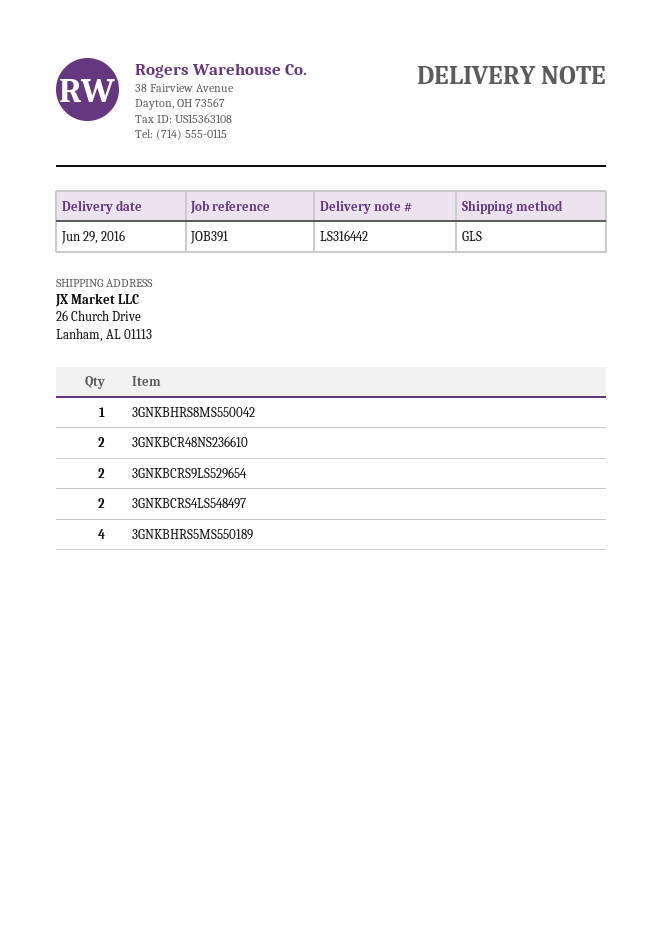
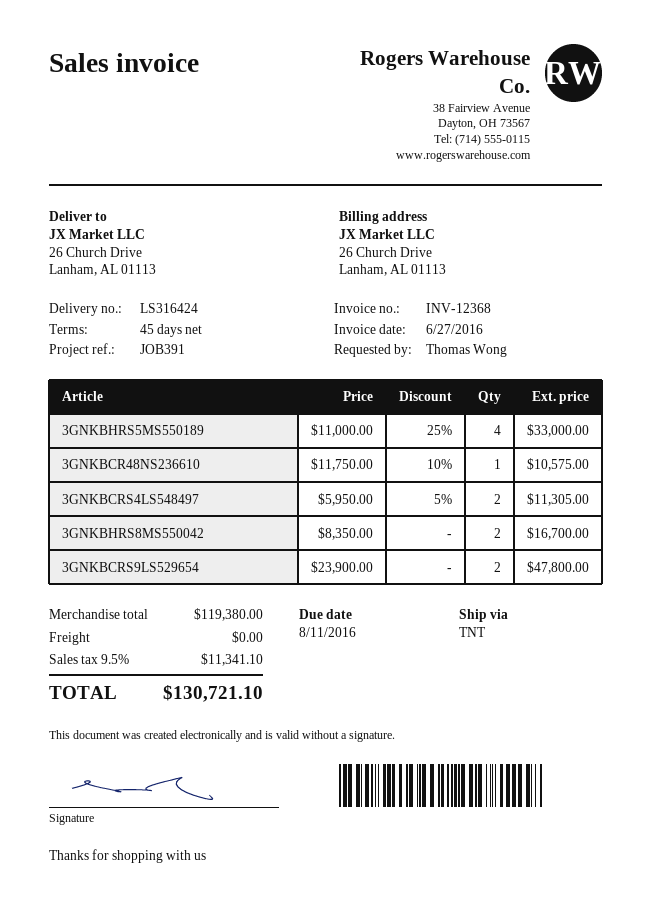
delivery note number: LS316442 -> LS316424
shipping method: GLS -> TNT
3GNKBHRS8MS550042: 1 -> 2
3GNKBCR48NS236610: 2 -> 1

